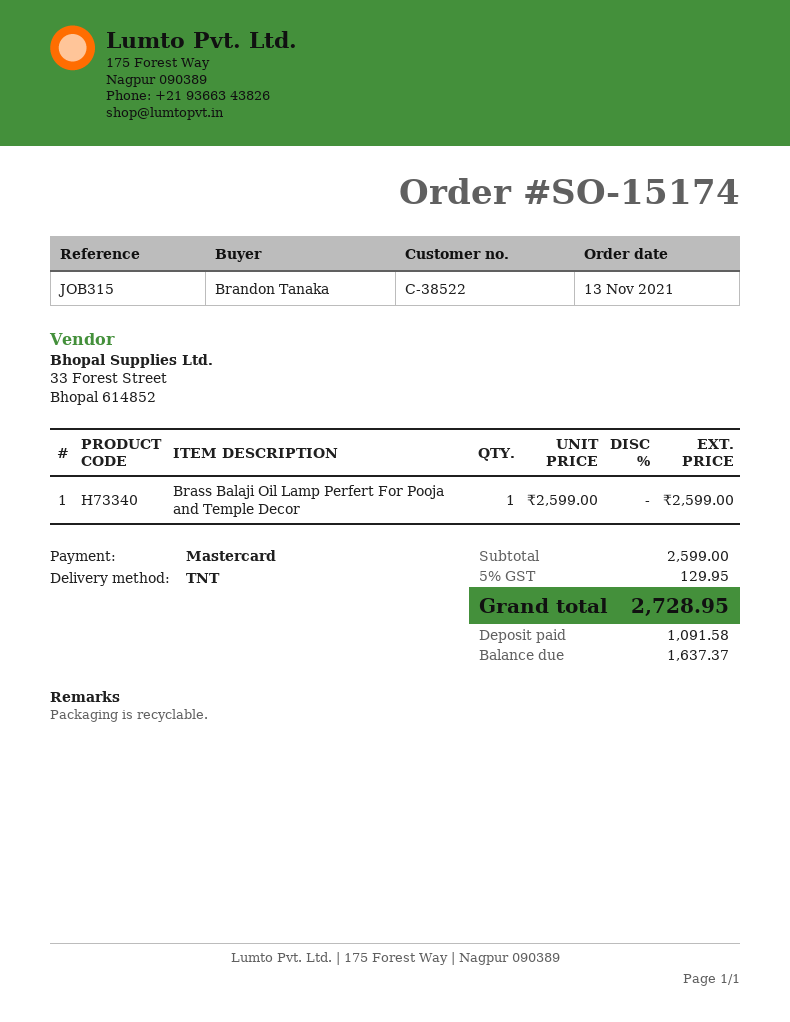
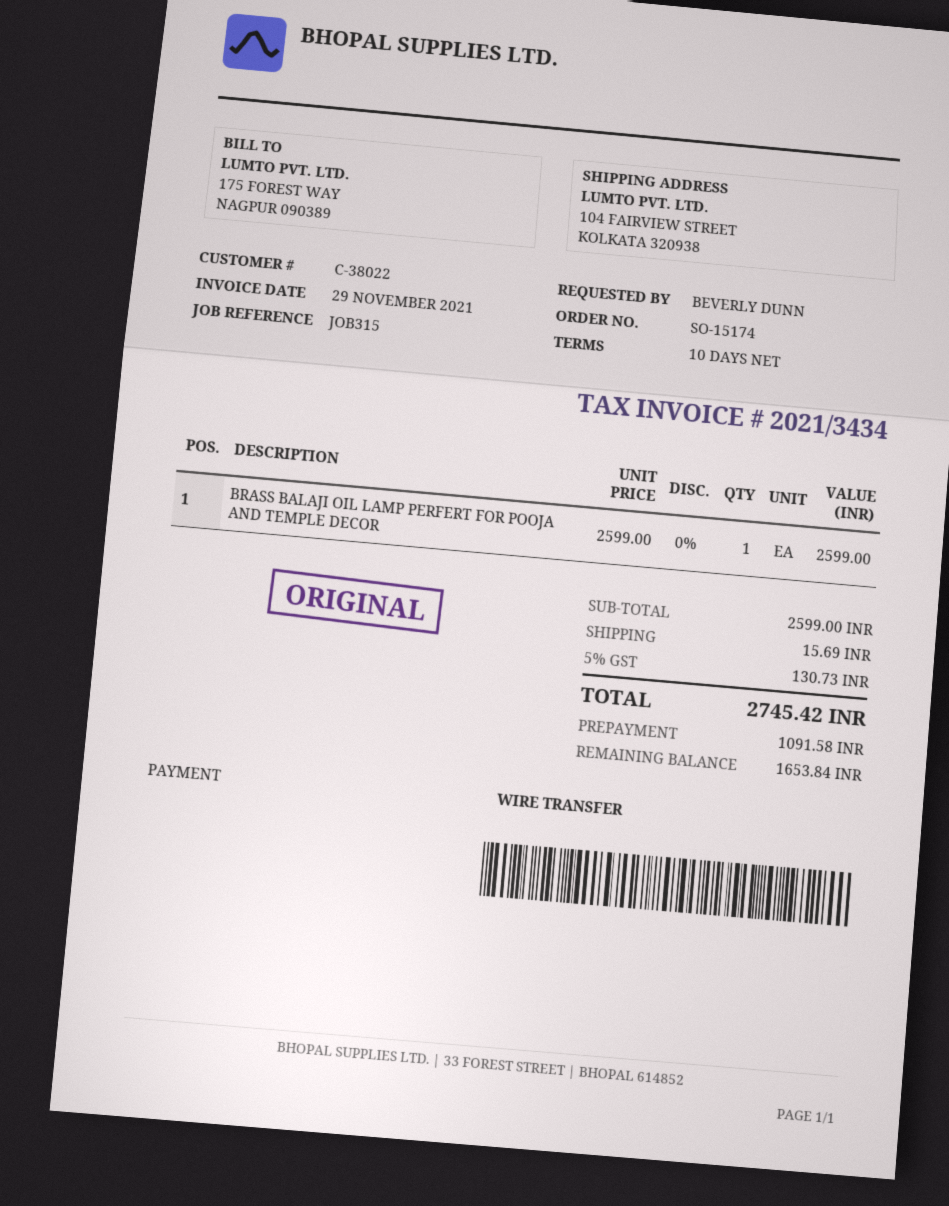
customer number: C-38522 -> C-38022
ordered by: Brandon Tanaka -> BEVERLY DUNN
payment method: Mastercard -> bank transfer
shipping: none -> 15.69
tax: 5% = 129.95 -> 5% = 130.73
total: 2728.95 -> 2745.42
balance: 1637.37 -> 1653.84

